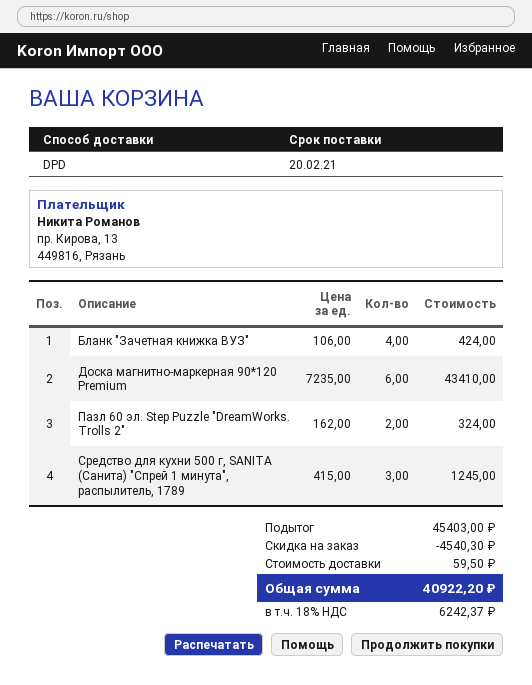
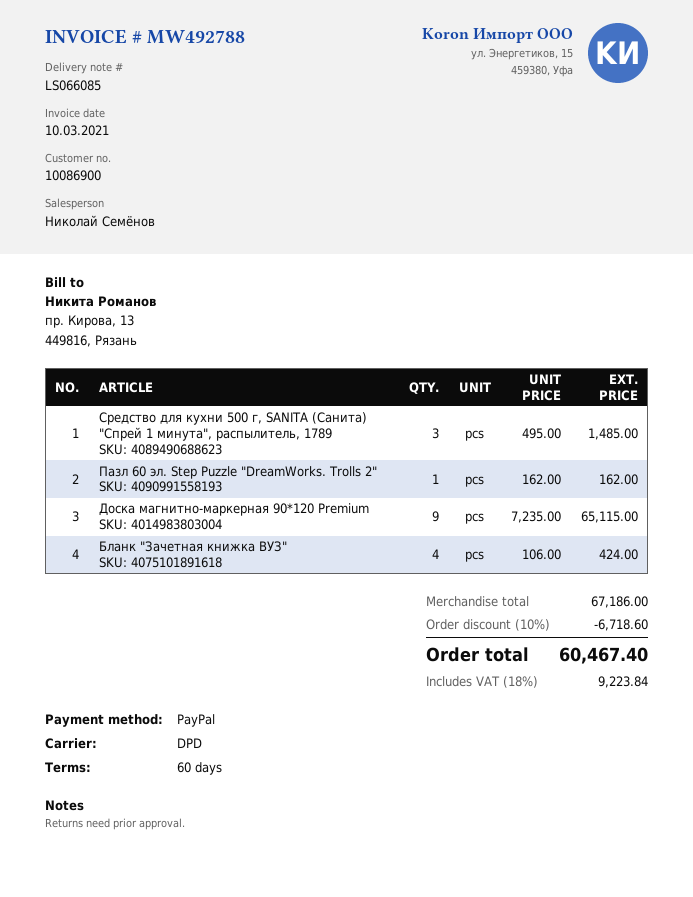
Доска магнитно-маркерная 90*120 Premium: 6 x 7235.00 = 43410.00 -> 9 x 7235.00 = 65115.00
Пазл 60 эл. Step Puzzle "DreamWorks. Trolls 2": 2 x 162.00 = 324.00 -> 1 x 162.00 = 162.00
Средство для кухни 500 г, SANITA (Санита) "Спрей 1 минута", распылитель, 1789: 3 x 415.00 = 1245.00 -> 3 x 495.00 = 1485.00
subtotal: 45403.00 -> 67186.00
discount: 4540.30 -> 6718.60
shipping: 59.50 -> none
tax: 18% = 6242.37 -> 18% = 9223.84
total: 40922.20 -> 60467.40

